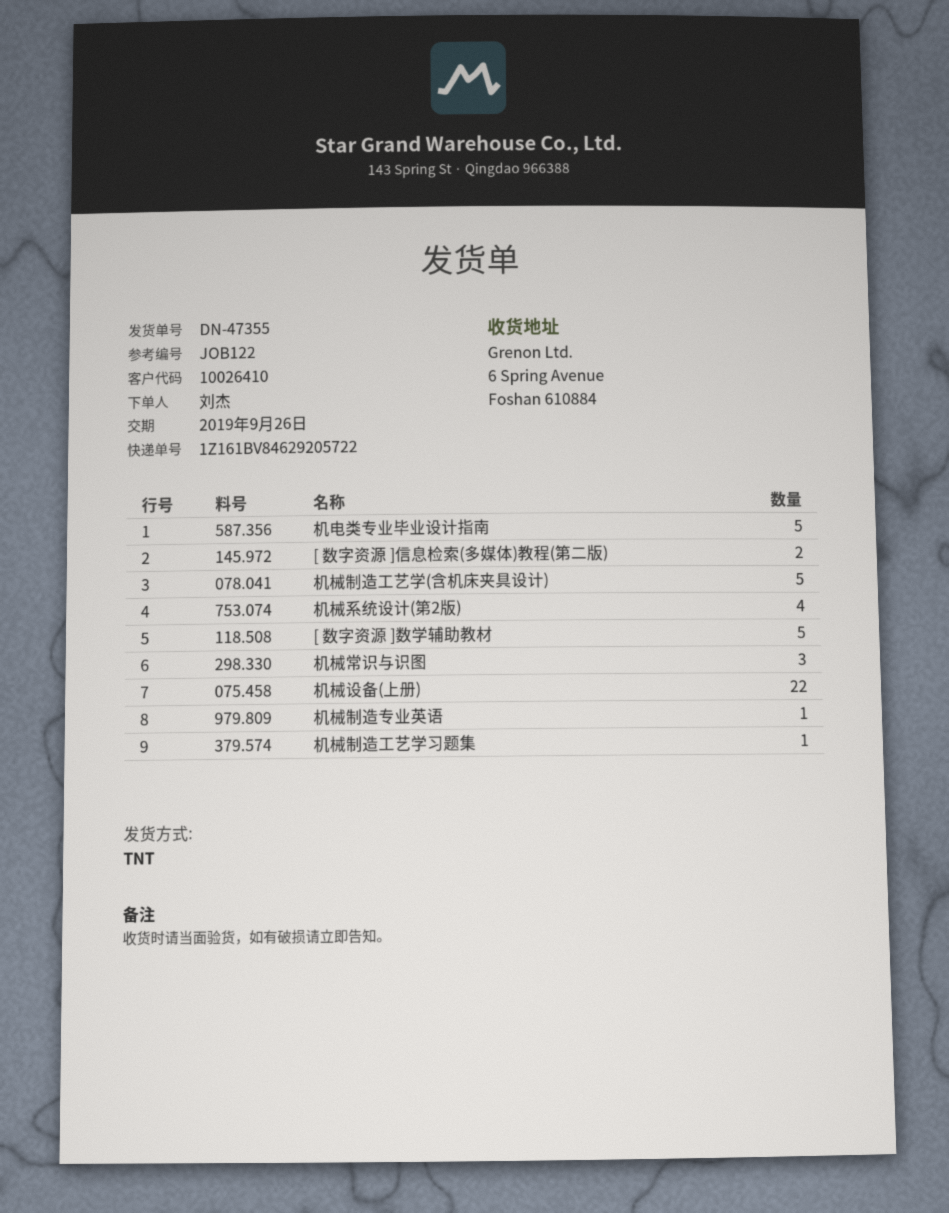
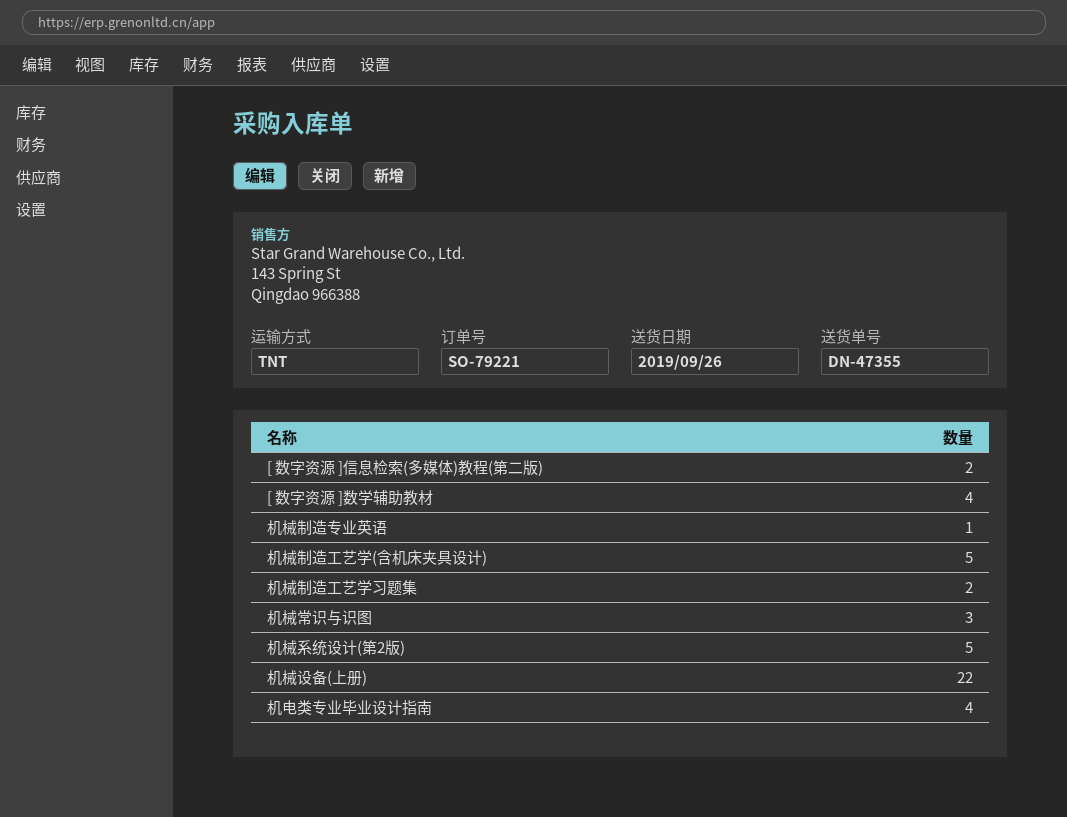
机电类专业毕业设计指南: 5 -> 4
机械系统设计(第2版): 4 -> 5
[ 数字资源 ]数学辅助教材: 5 -> 4
机械制造工艺学习题集: 1 -> 2

